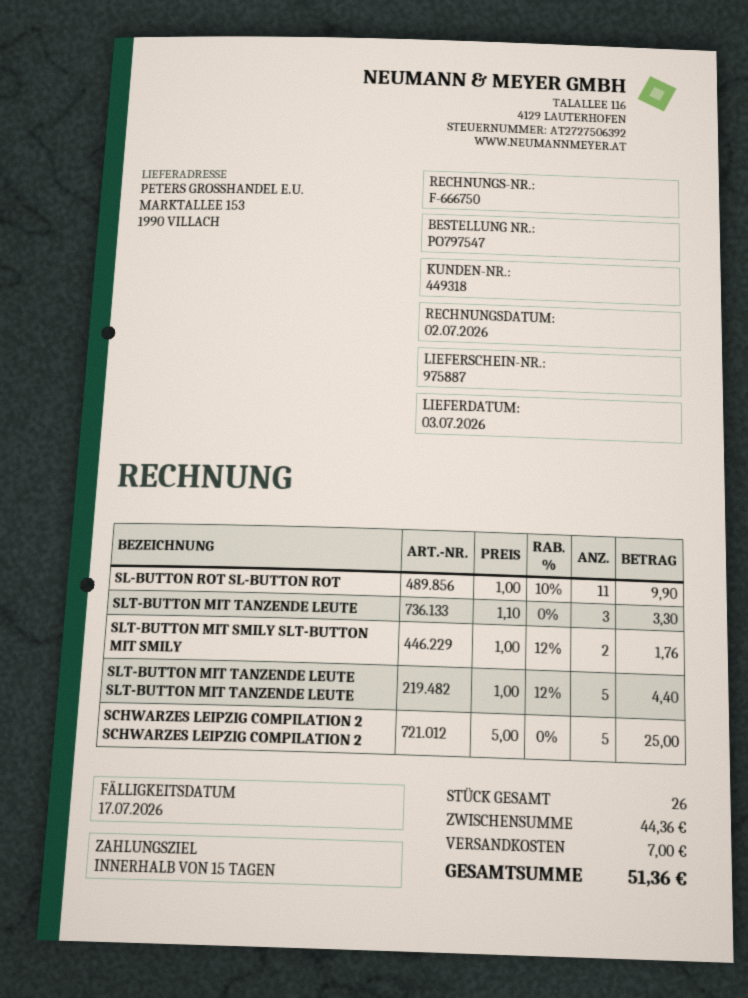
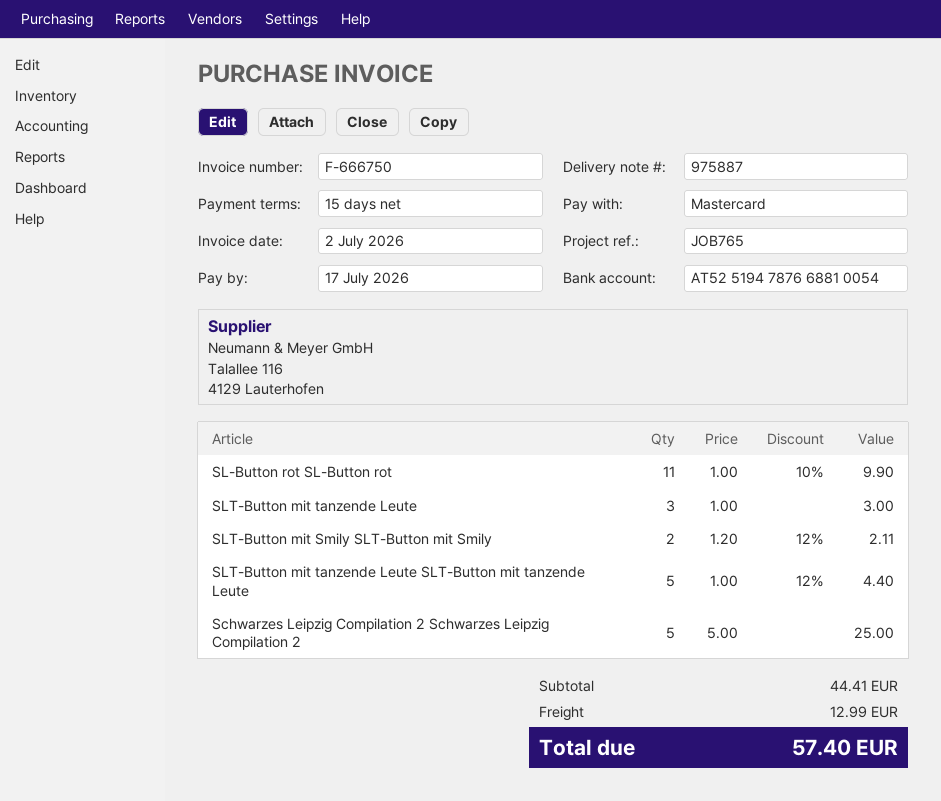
SLT-BUTTON MIT TANZENDE LEUTE: 3 x 1.10 = 3.30 -> 3 x 1.00 = 3.00
SLT-BUTTON MIT SMILY SLT-BUTTON MIT SMILY: 2 x 1.00 - 12% = 1.76 -> 2 x 1.20 - 12% = 2.11
subtotal: 44.36 -> 44.41
shipping: 7.00 -> 12.99
total: 51.36 -> 57.40

